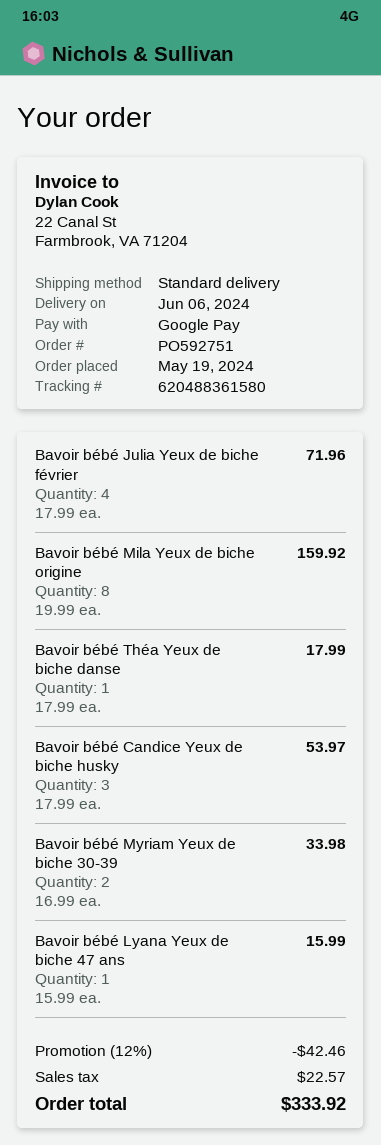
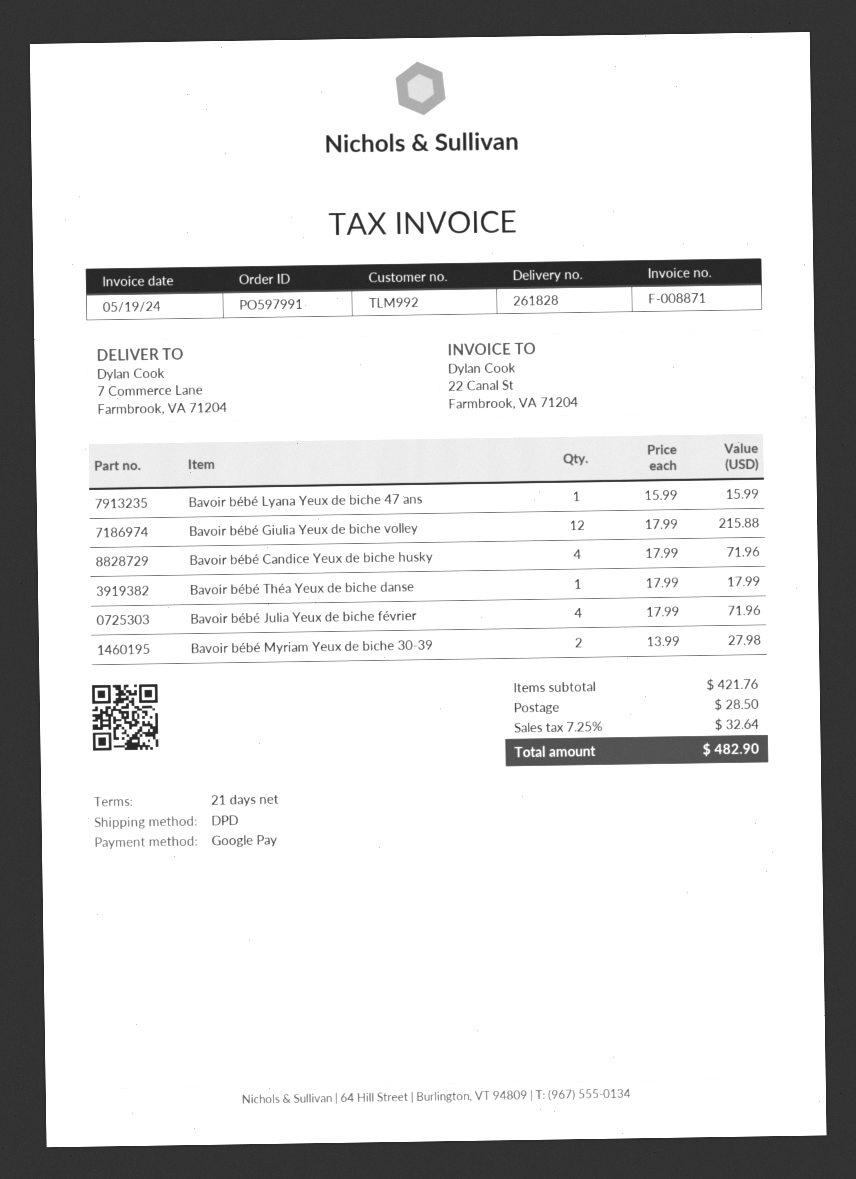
order number: PO592751 -> PO597991
shipping method: standard -> DPD
Bavoir bébé Mila Yeux de biche origine: 8 x 19.99 = 159.92 -> none
Bavoir bébé Candice Yeux de biche husky: 3 x 17.99 = 53.97 -> 4 x 17.99 = 71.96
Bavoir bébé Myriam Yeux de biche 30-39: 2 x 16.99 = 33.98 -> 2 x 13.99 = 27.98
Bavoir bébé Giulia Yeux de biche volley: none -> 12 x 17.99 = 215.88
discount: 12% = 42.46 -> none
shipping: none -> 28.50
tax: 22.57 -> 32.64
total: 333.92 -> 482.90

